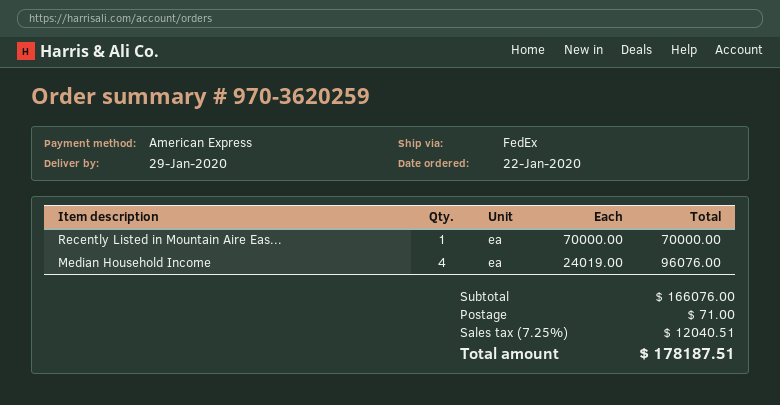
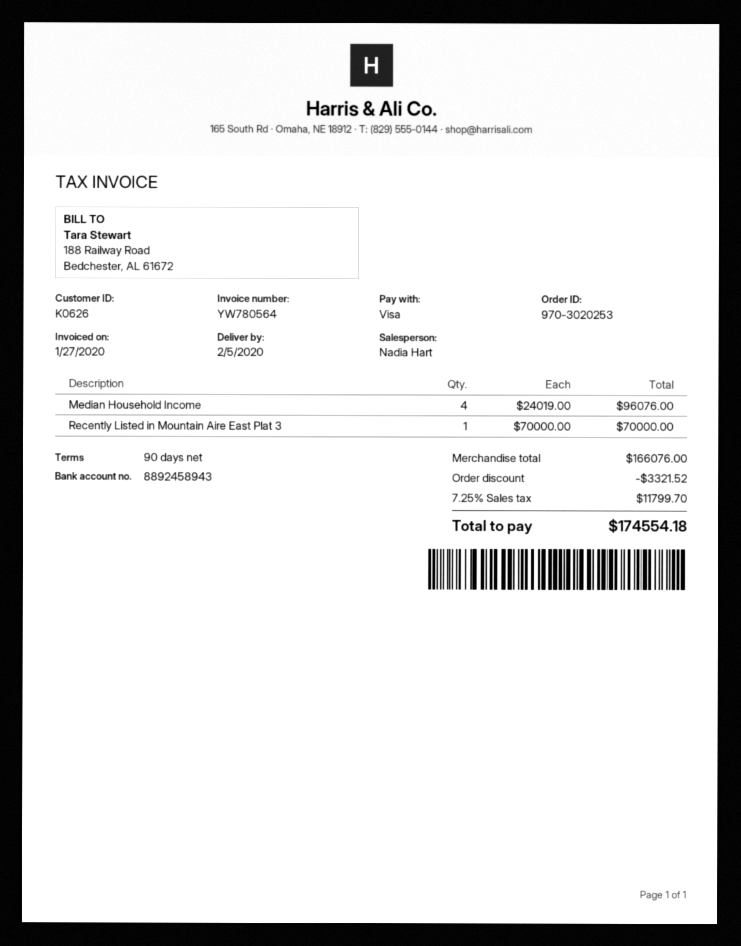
order number: 970-3620259 -> 970-3020253
delivery date: 2020-01-29 -> 2020-02-05
payment method: American Express -> Visa
discount: none -> 3321.52
shipping: 71.00 -> none
tax: 7.25% = 12040.51 -> 7.25% = 11799.70
total: 178187.51 -> 174554.18

